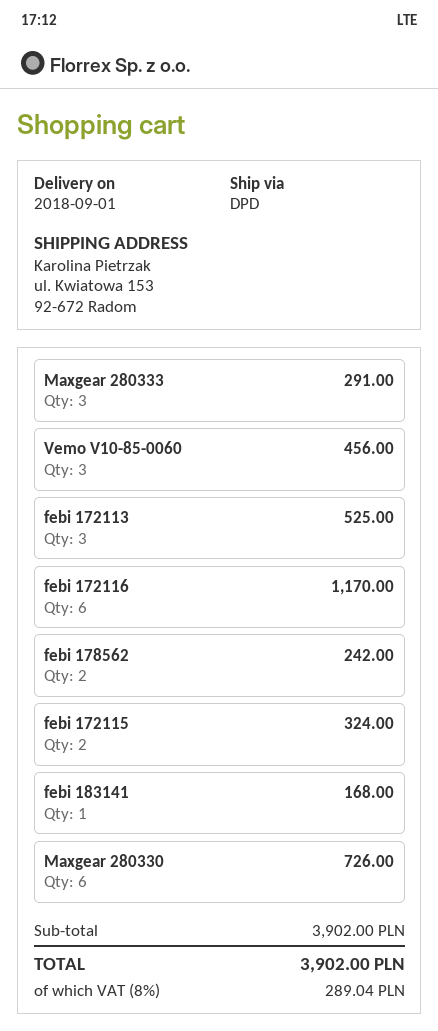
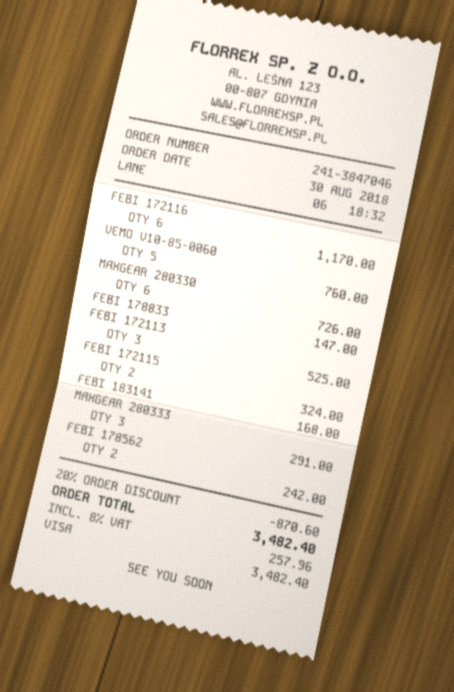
Vemo V10-85-0060: 3 for 456.00 -> 5 for 760.00
FEBI 178833: none -> 1 for 147.00
discount: none -> 20% = 870.60
tax: 8% = 289.04 -> 8% = 257.96
total: 3902.00 -> 3482.40

